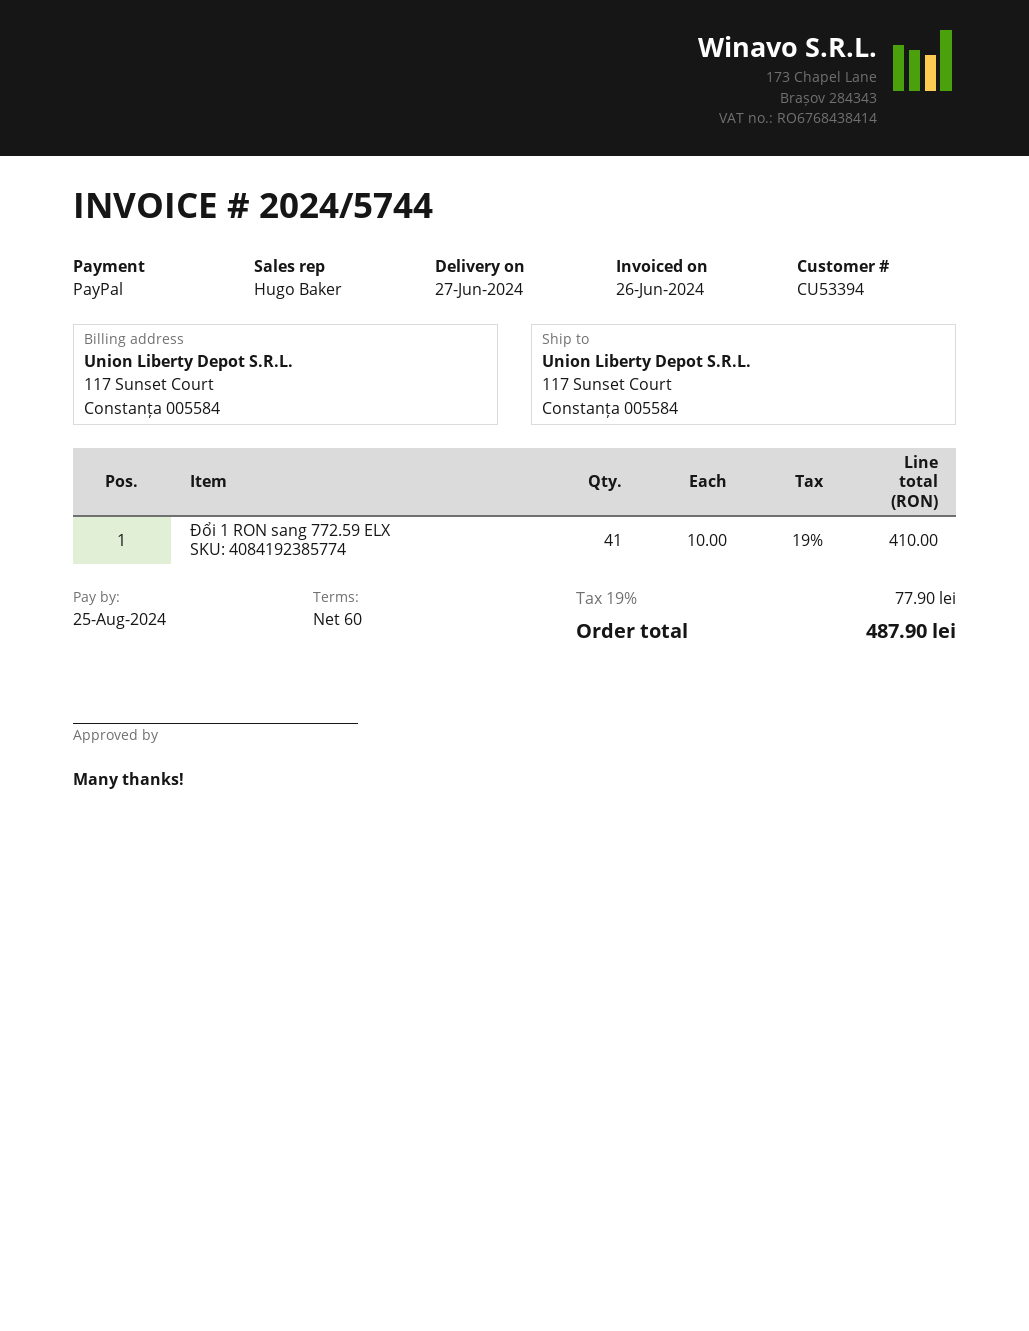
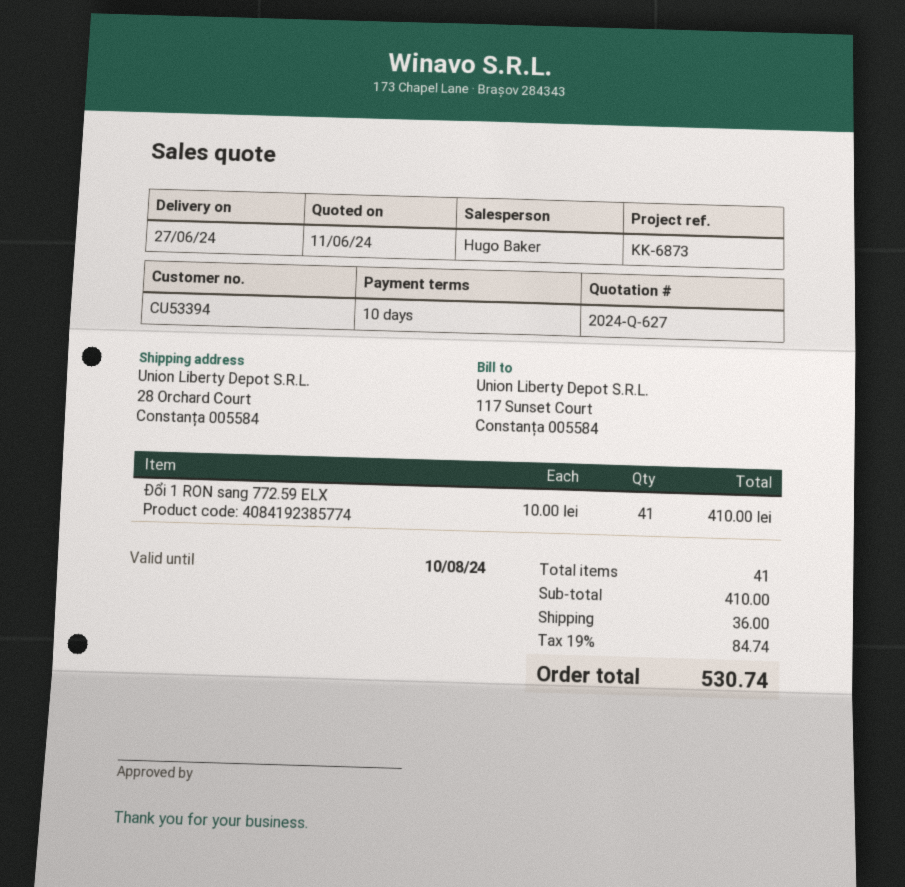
payment terms: 60 days -> 10 days
ship to: 117 Sunset Court, Constanța 005584 -> 28 Orchard Court, Constanța 005584
shipping: none -> 36.00
tax: 19% = 77.90 -> 19% = 84.74
total: 487.90 -> 530.74

